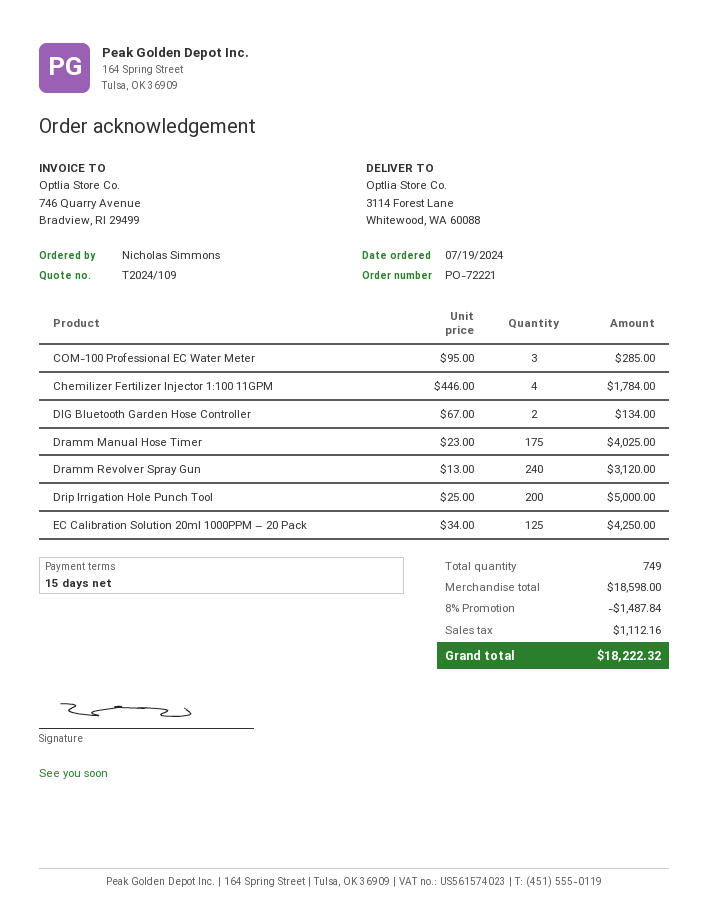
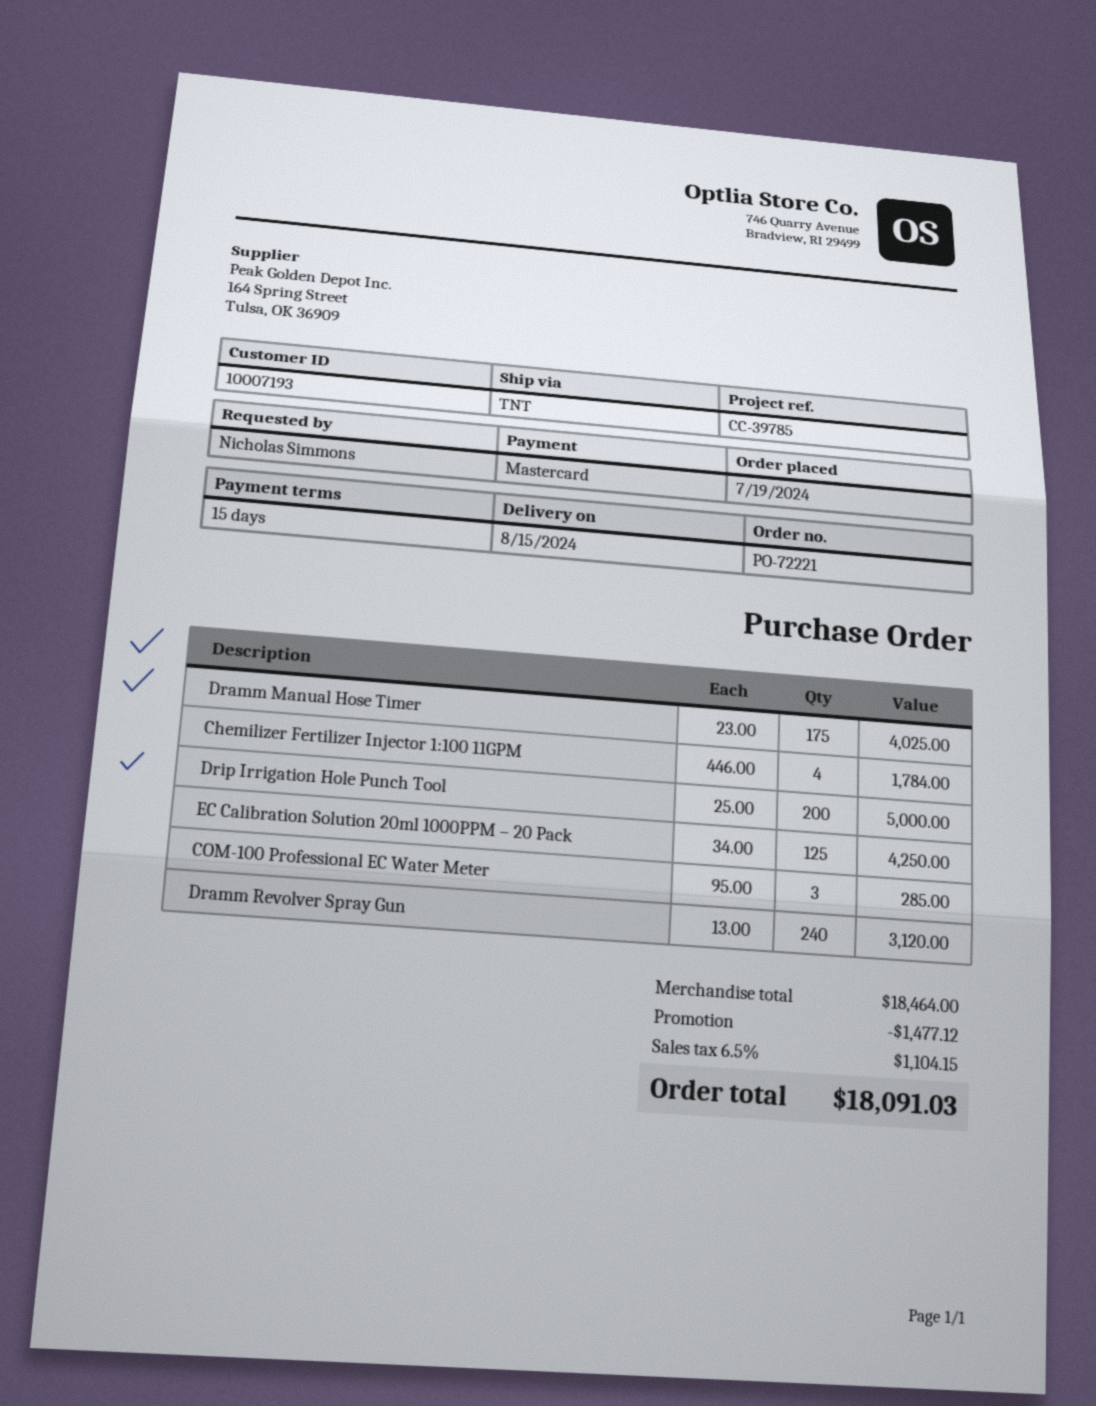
DIG Bluetooth Garden Hose Controller: 2 x 67.00 = 134.00 -> none
subtotal: 18598.00 -> 18464.00
discount: 1487.84 -> 1477.12
tax: 1112.16 -> 1104.15
total: 18222.32 -> 18091.03

